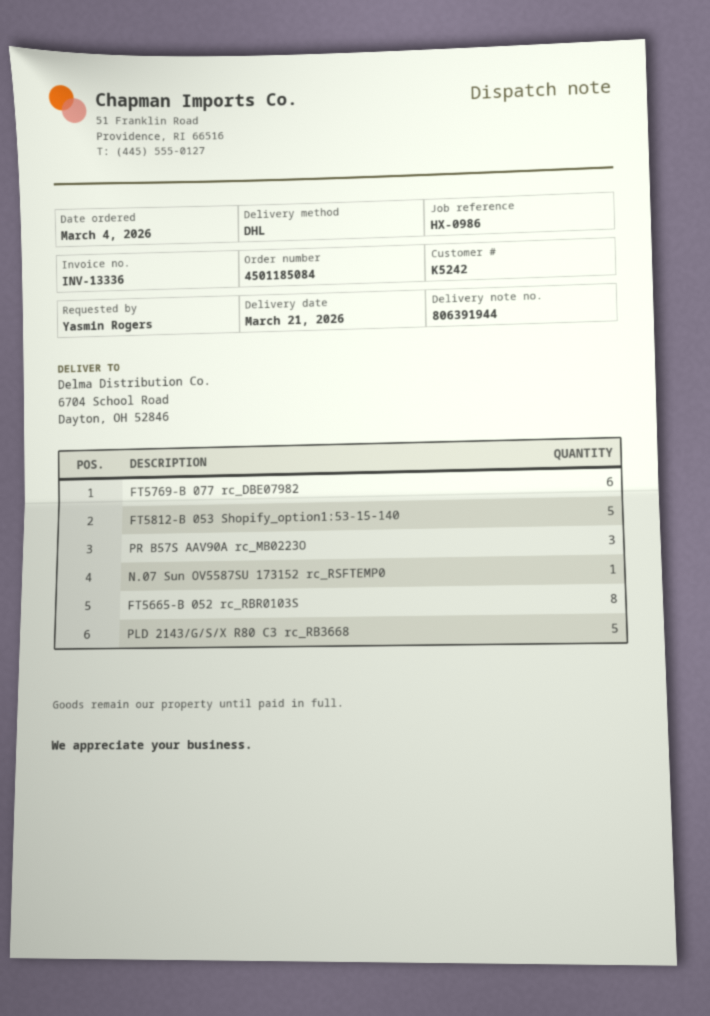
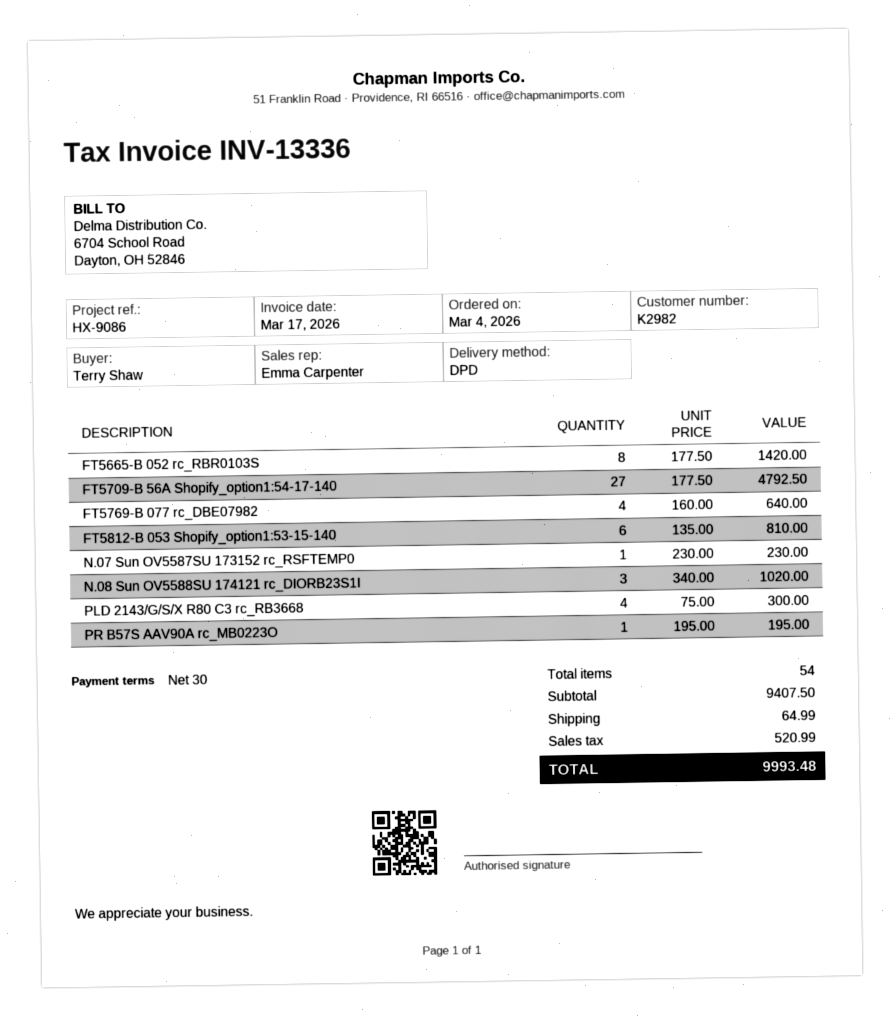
customer number: K5242 -> K2982
reference: HX-0986 -> HX-9086
ordered by: Yasmin Rogers -> Terry Shaw
shipping method: DHL -> DPD
FT5769-B 077 rc_DBE07982: 6 -> 4
FT5812-B 053 Shopify_option1:53-15-140: 5 -> 6
PR B57S AAV90A rc_MB0223O: 3 -> 1
PLD 2143/G/S/X R80 C3 rc_RB3668: 5 -> 4
FT5709-B 56A Shopify_option1:54-17-140: none -> 27
N.08 Sun OV5588SU 174121 rc_DIORB23S1I: none -> 3

